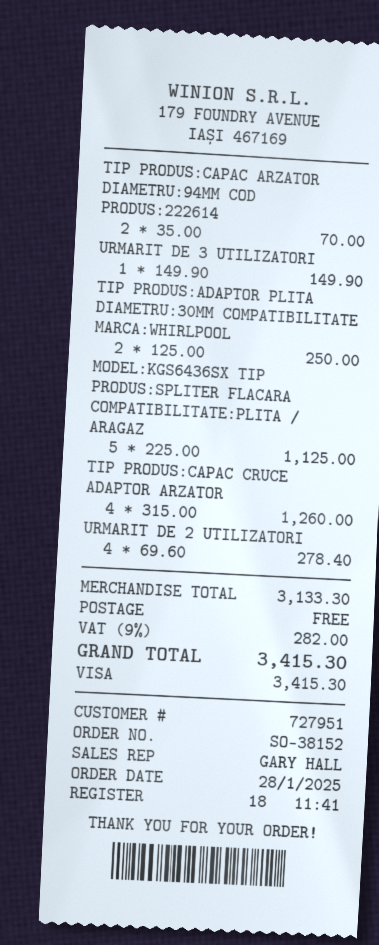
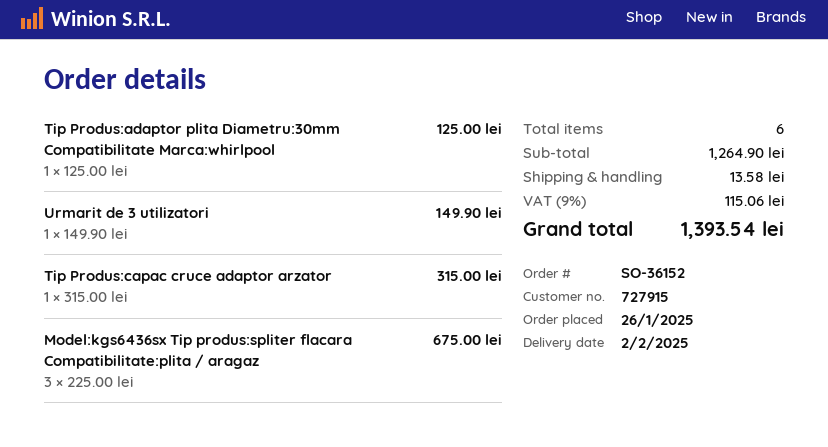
order number: SO-38152 -> SO-36152
order date: 2025-01-28 -> 2025-01-26
customer number: 727951 -> 727915
TIP PRODUS:CAPAC ARZATOR DIAMETRU:94MM COD PRODUS:222614: 2 x 35.00 = 70.00 -> none
TIP PRODUS:ADAPTOR PLITA DIAMETRU:30MM COMPATIBILITATE MARCA:WHIRLPOOL: 2 x 125.00 = 250.00 -> 1 x 125.00 = 125.00
MODEL:KGS6436SX TIP PRODUS:SPLITER FLACARA COMPATIBILITATE:PLITA / ARAGAZ: 5 x 225.00 = 1125.00 -> 3 x 225.00 = 675.00
TIP PRODUS:CAPAC CRUCE ADAPTOR ARZATOR: 4 x 315.00 = 1260.00 -> 1 x 315.00 = 315.00
URMARIT DE 2 UTILIZATORI: 4 x 69.60 = 278.40 -> none
subtotal: 3133.30 -> 1264.90
shipping: 0.00 -> 13.58
tax: 9% = 282.00 -> 9% = 115.06
total: 3415.30 -> 1393.54

